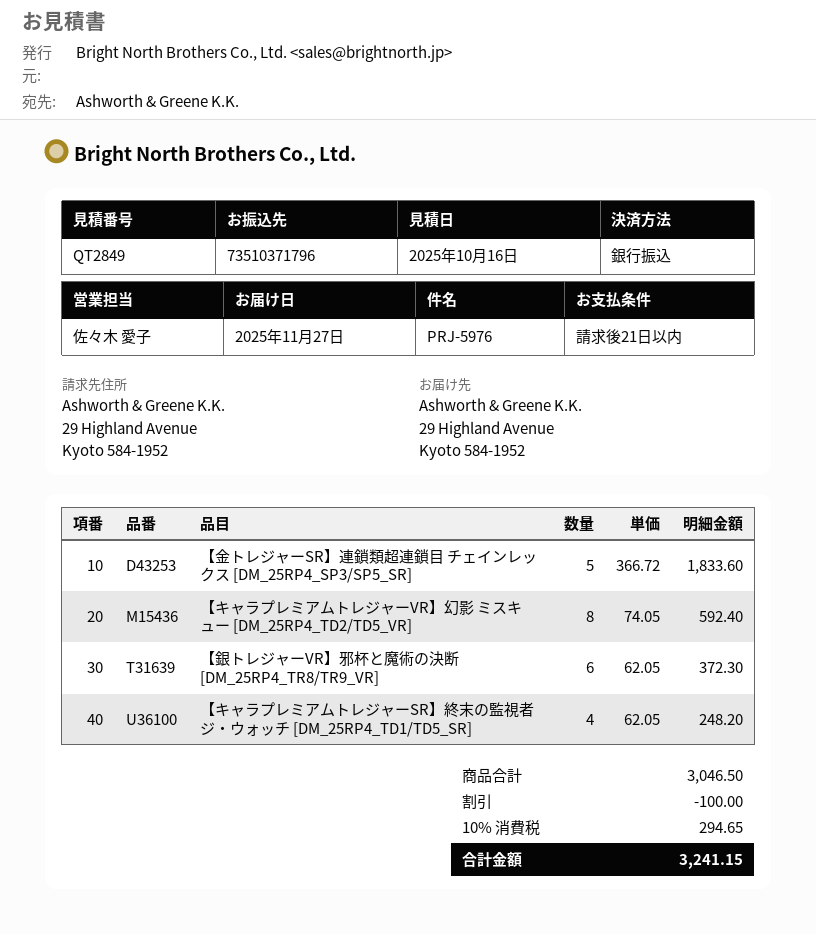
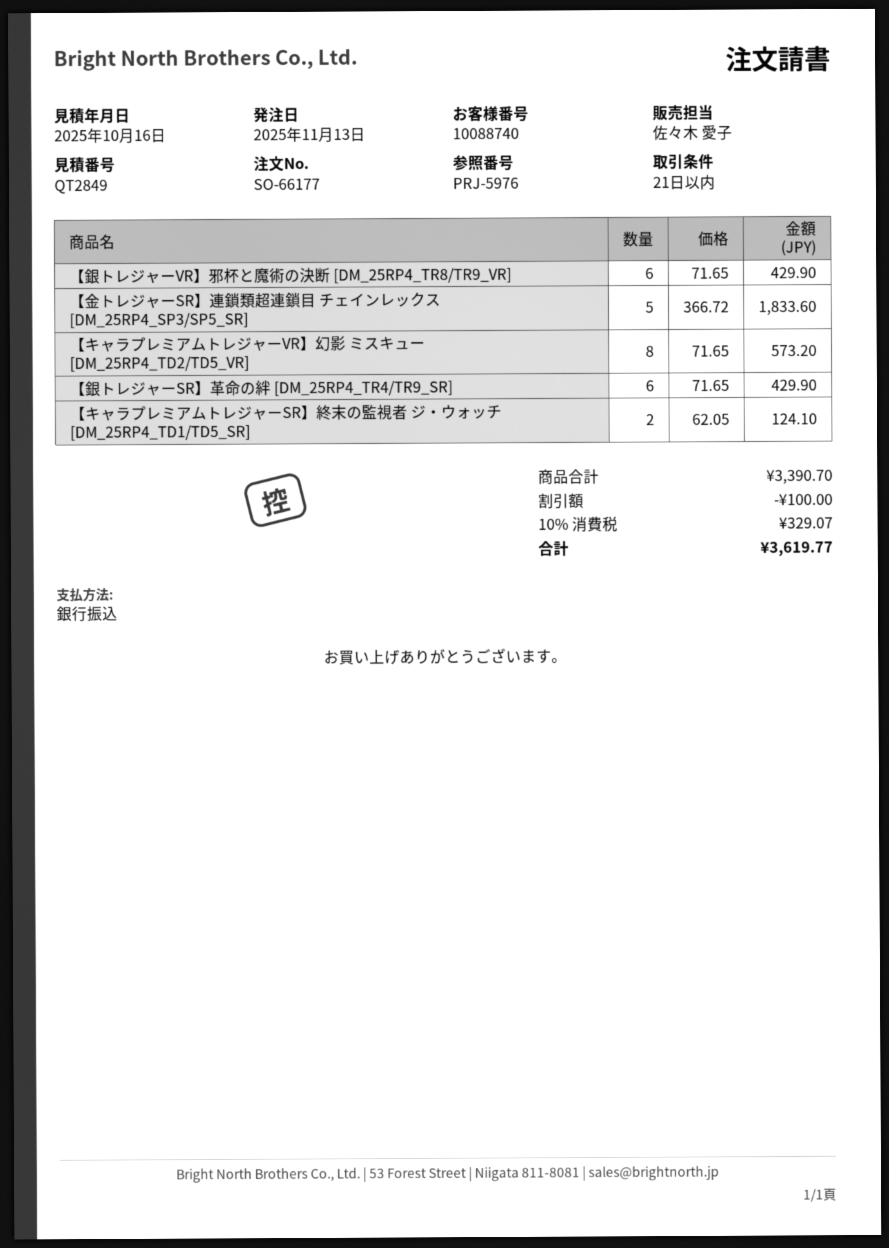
【キャラプレミアムトレジャーVR】幻影 ミスキュー [DM_25RP4_TD2/TD5_VR]: 8 x 74.05 = 592.40 -> 8 x 71.65 = 573.20
【銀トレジャーVR】邪杯と魔術の決断 [DM_25RP4_TR8/TR9_VR]: 6 x 62.05 = 372.30 -> 6 x 71.65 = 429.90
【キャラプレミアムトレジャーSR】終末の監視者 ジ・ウォッチ [DM_25RP4_TD1/TD5_SR]: 4 x 62.05 = 248.20 -> 2 x 62.05 = 124.10
【銀トレジャーSR】革命の絆 [DM_25RP4_TR4/TR9_SR]: none -> 6 x 71.65 = 429.90
subtotal: 3046.50 -> 3390.70
tax: 10% = 294.65 -> 10% = 329.07
total: 3241.15 -> 3619.77

